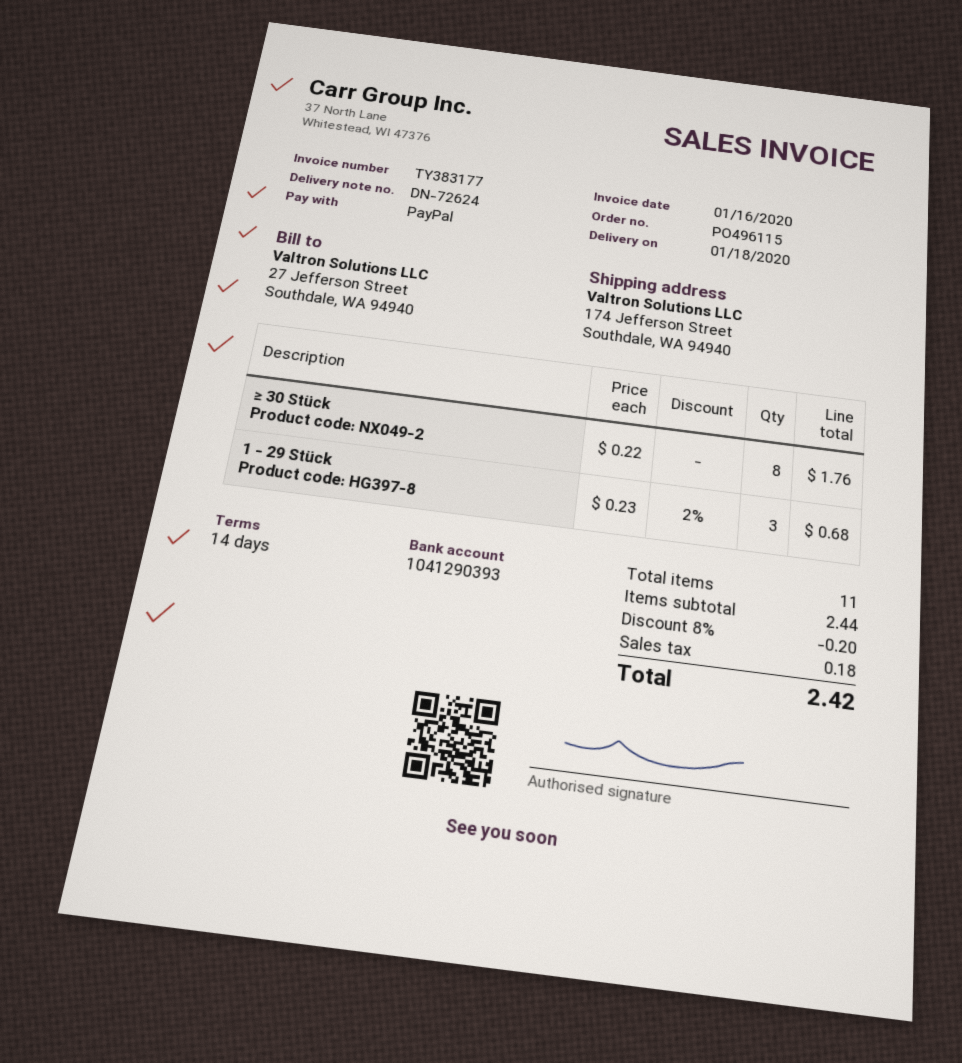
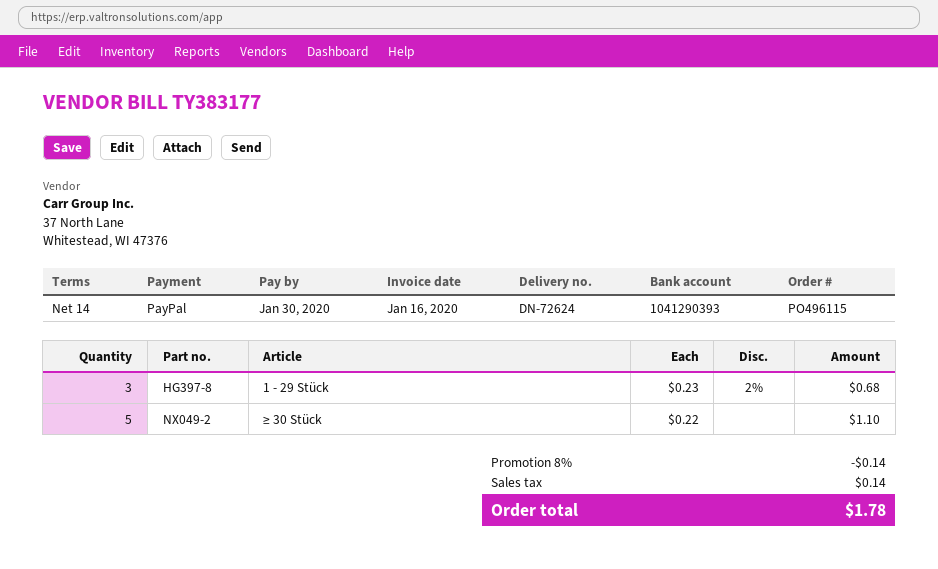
≥ 30 Stück: 8 x 0.22 = 1.76 -> 5 x 0.22 = 1.10
discount: 8% = 0.20 -> 8% = 0.14
tax: 0.18 -> 0.14
total: 2.42 -> 1.78

